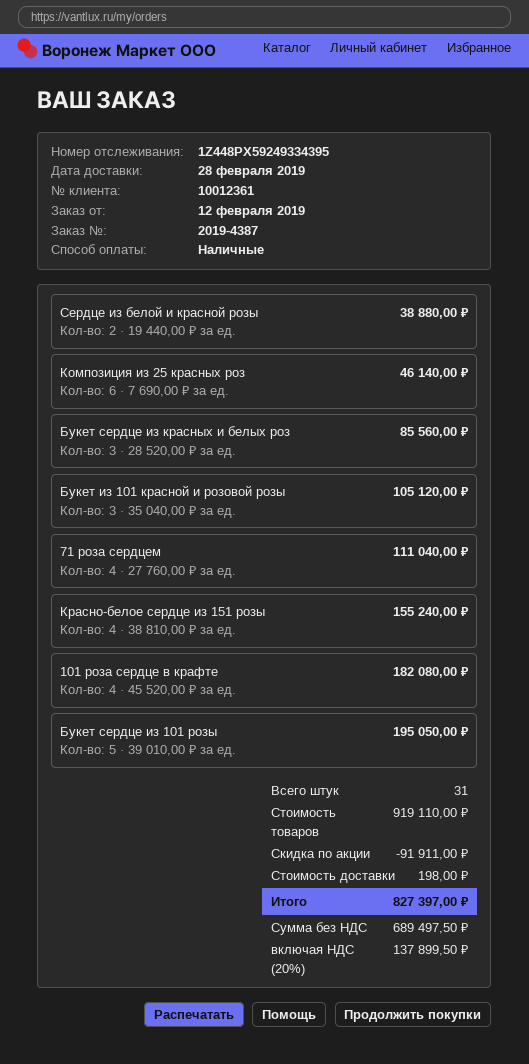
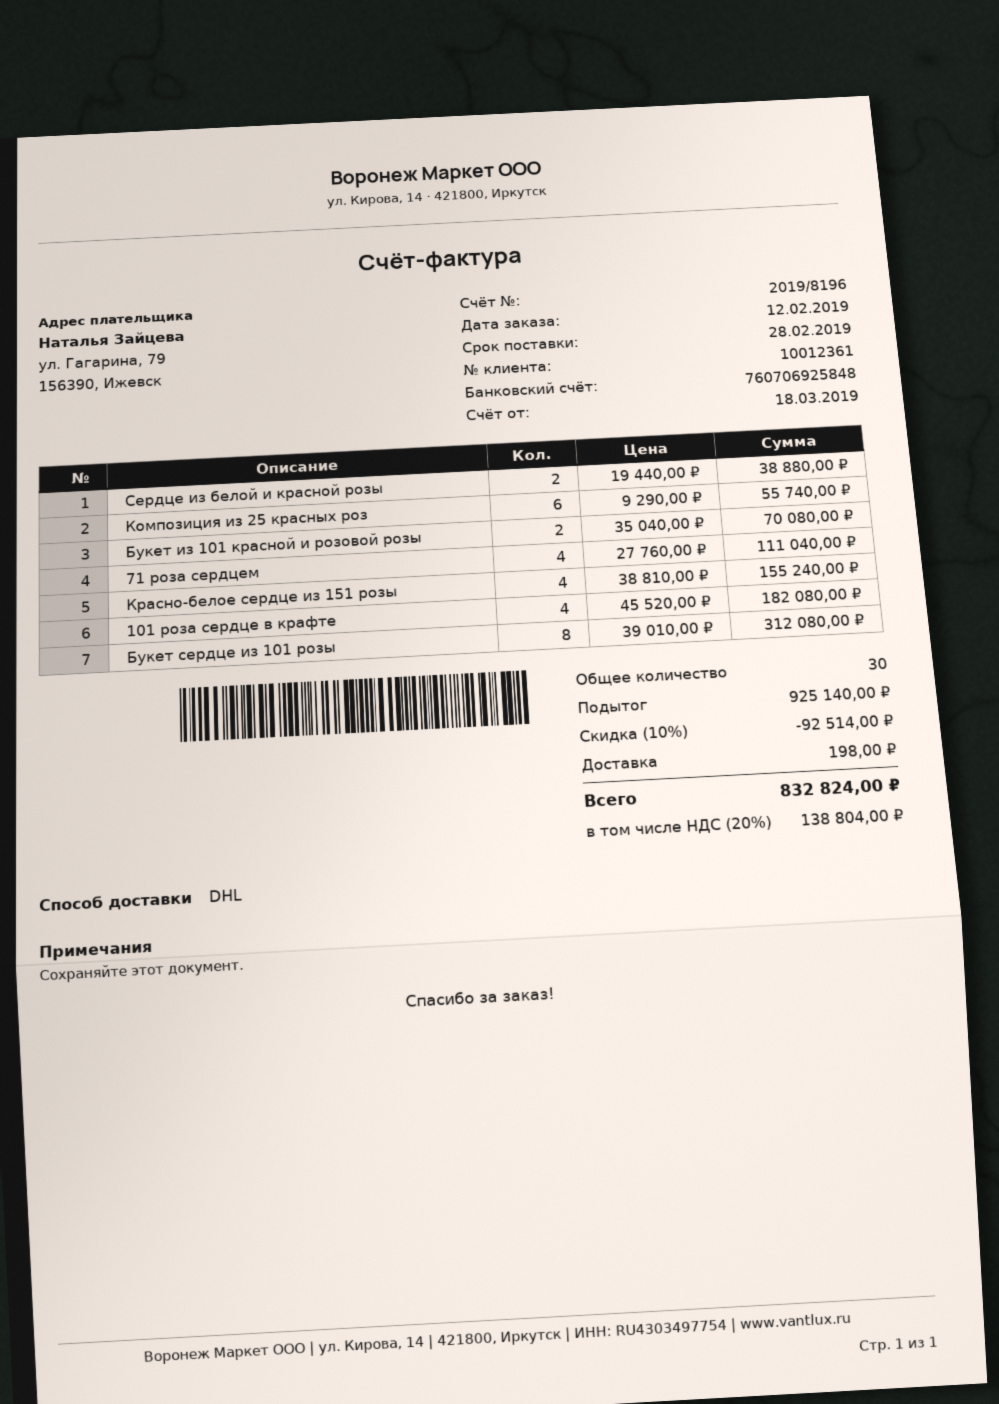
Композиция из 25 красных роз: 6 x 7690.00 = 46140.00 -> 6 x 9290.00 = 55740.00
Букет сердце из красных и белых роз: 3 x 28520.00 = 85560.00 -> none
Букет из 101 красной и розовой розы: 3 x 35040.00 = 105120.00 -> 2 x 35040.00 = 70080.00
Букет сердце из 101 розы: 5 x 39010.00 = 195050.00 -> 8 x 39010.00 = 312080.00
total quantity: 31 -> 30
subtotal: 919110.00 -> 925140.00
discount: 91911.00 -> 92514.00
tax: 20% = 137899.50 -> 20% = 138804.00
total: 827397.00 -> 832824.00

